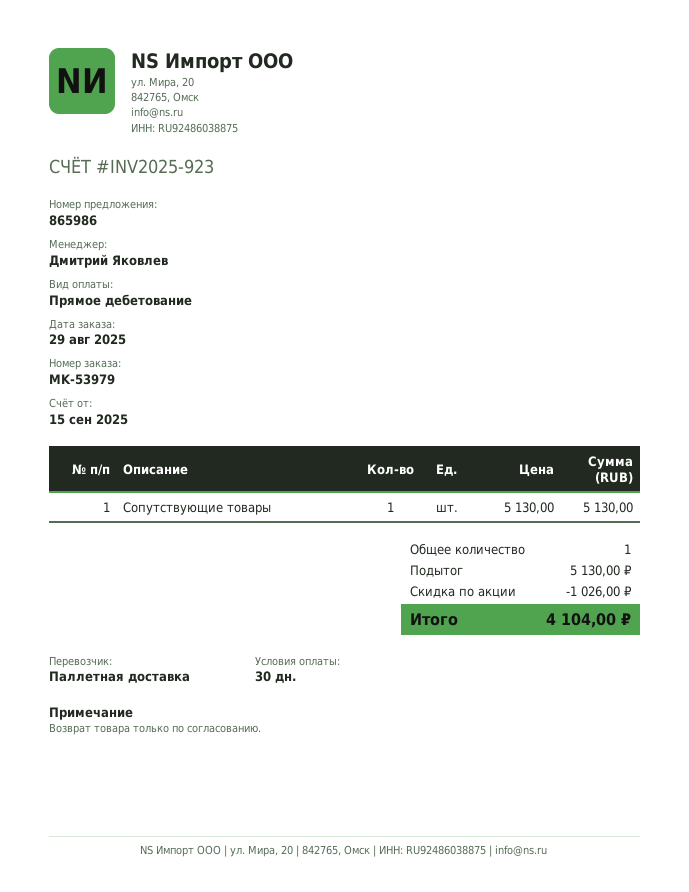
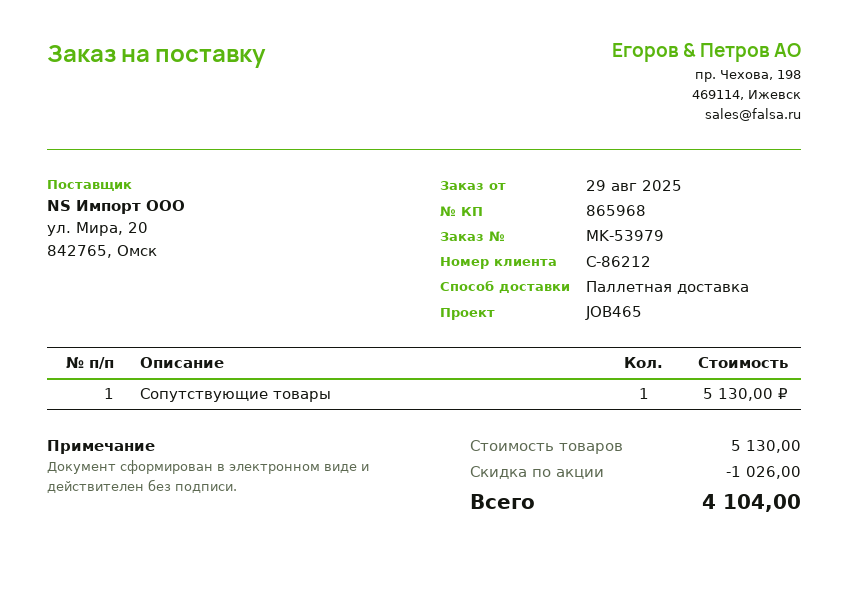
quote number: 865986 -> 865968

